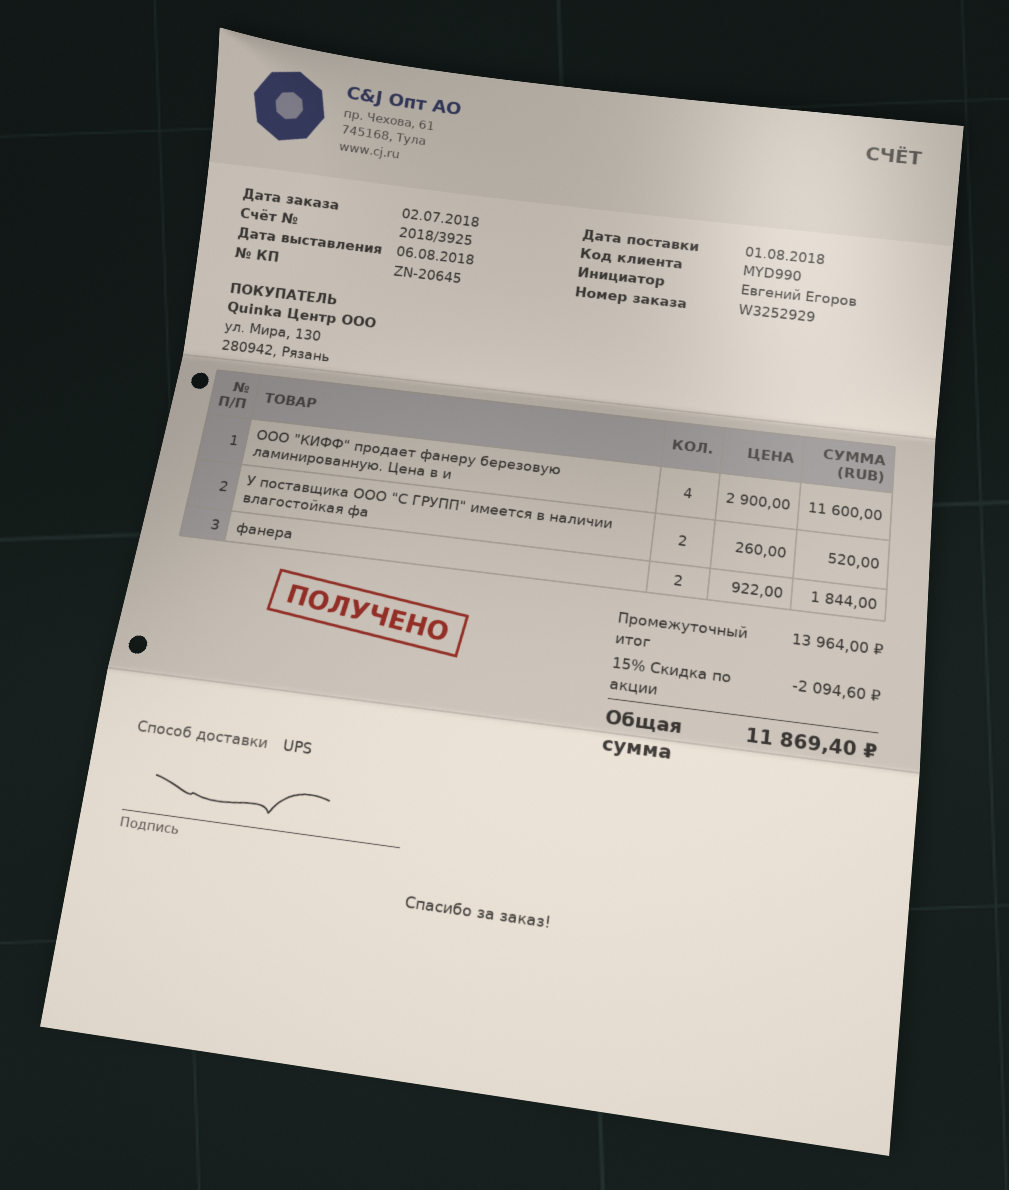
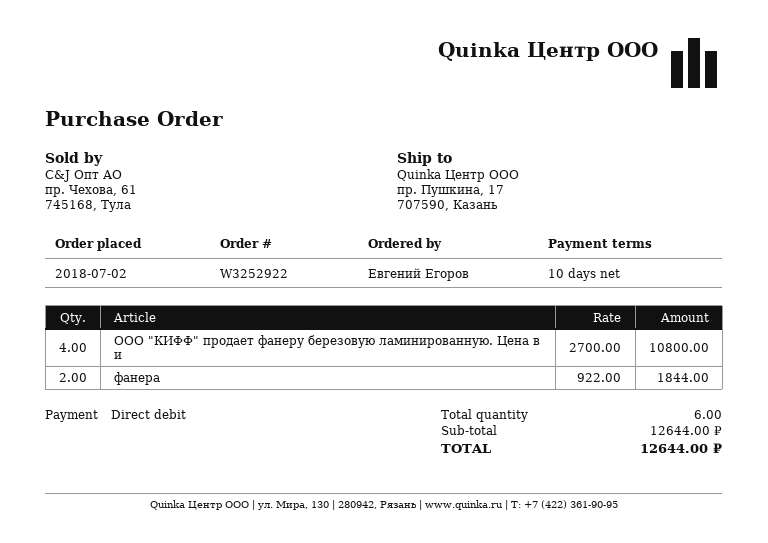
order number: W3252929 -> W3252922
ООО "КИФФ" продает фанеру березовую ламинированную. Цена в и: 4 x 2900.00 = 11600.00 -> 4 x 2700.00 = 10800.00
У поставщика ООО "С ГРУПП" имеется в наличии влагостойкая фа: 2 x 260.00 = 520.00 -> none
subtotal: 13964.00 -> 12644.00
discount: 15% = 2094.60 -> none
total: 11869.40 -> 12644.00

